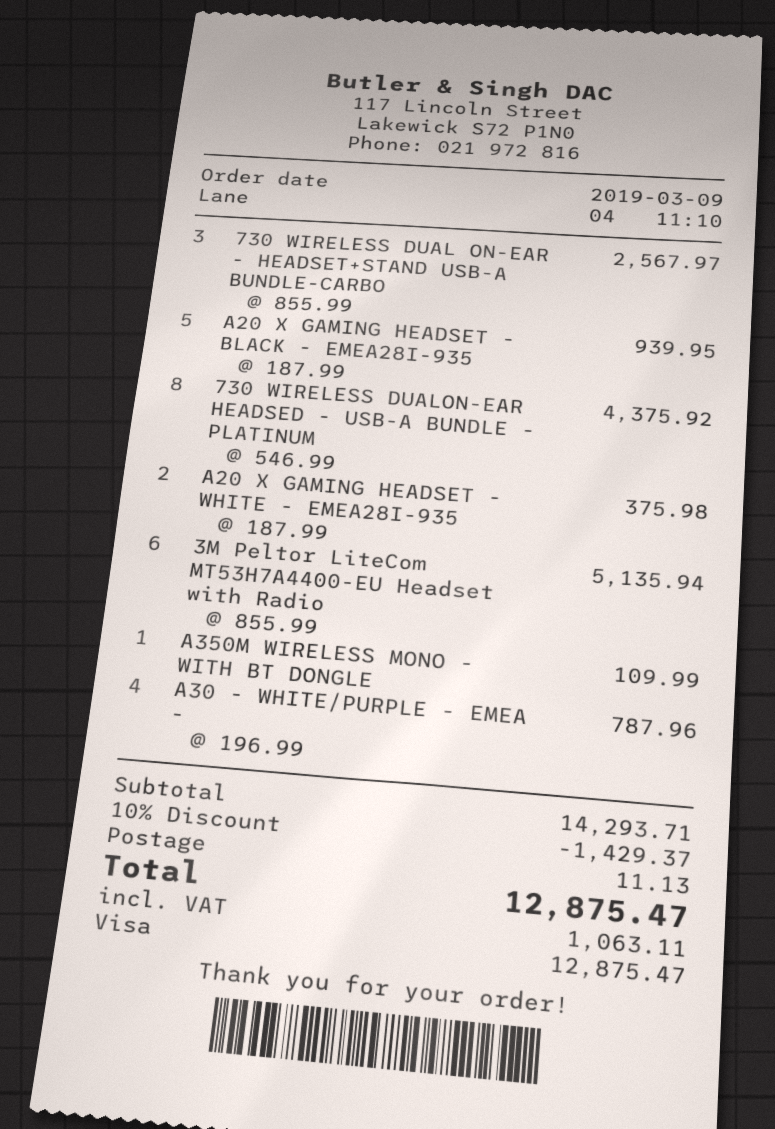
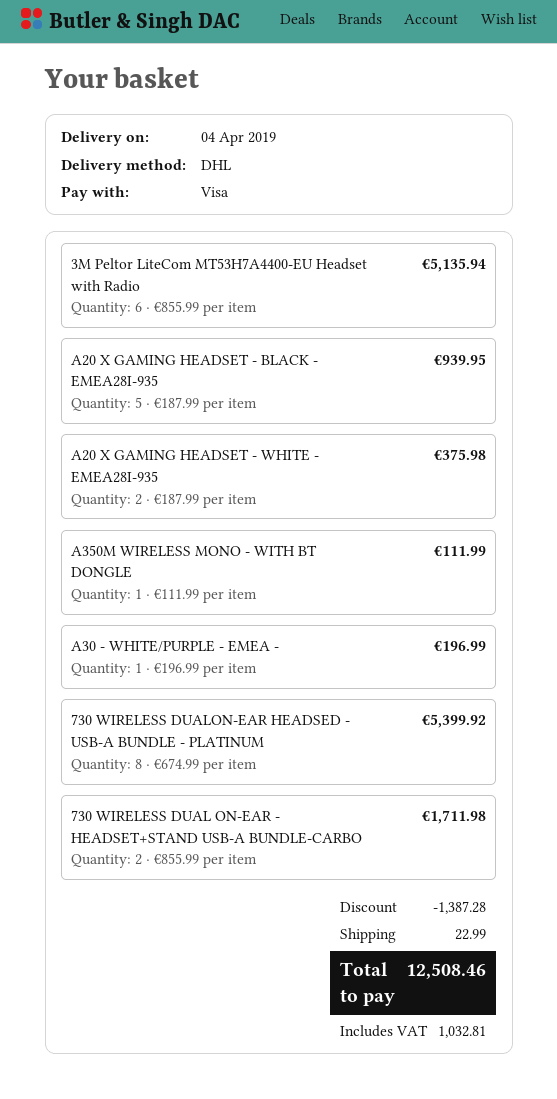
730 WIRELESS DUAL ON-EAR - HEADSET+STAND USB-A BUNDLE-CARBO: 3 x 855.99 = 2567.97 -> 2 x 855.99 = 1711.98
730 WIRELESS DUALON-EAR HEADSED - USB-A BUNDLE - PLATINUM: 8 x 546.99 = 4375.92 -> 8 x 674.99 = 5399.92
A350M WIRELESS MONO - WITH BT DONGLE: 1 x 109.99 = 109.99 -> 1 x 111.99 = 111.99
A30 - WHITE/PURPLE - EMEA -: 4 x 196.99 = 787.96 -> 1 x 196.99 = 196.99
discount: 1429.37 -> 1387.28
shipping: 11.13 -> 22.99
tax: 1063.11 -> 1032.81
total: 12875.47 -> 12508.46

